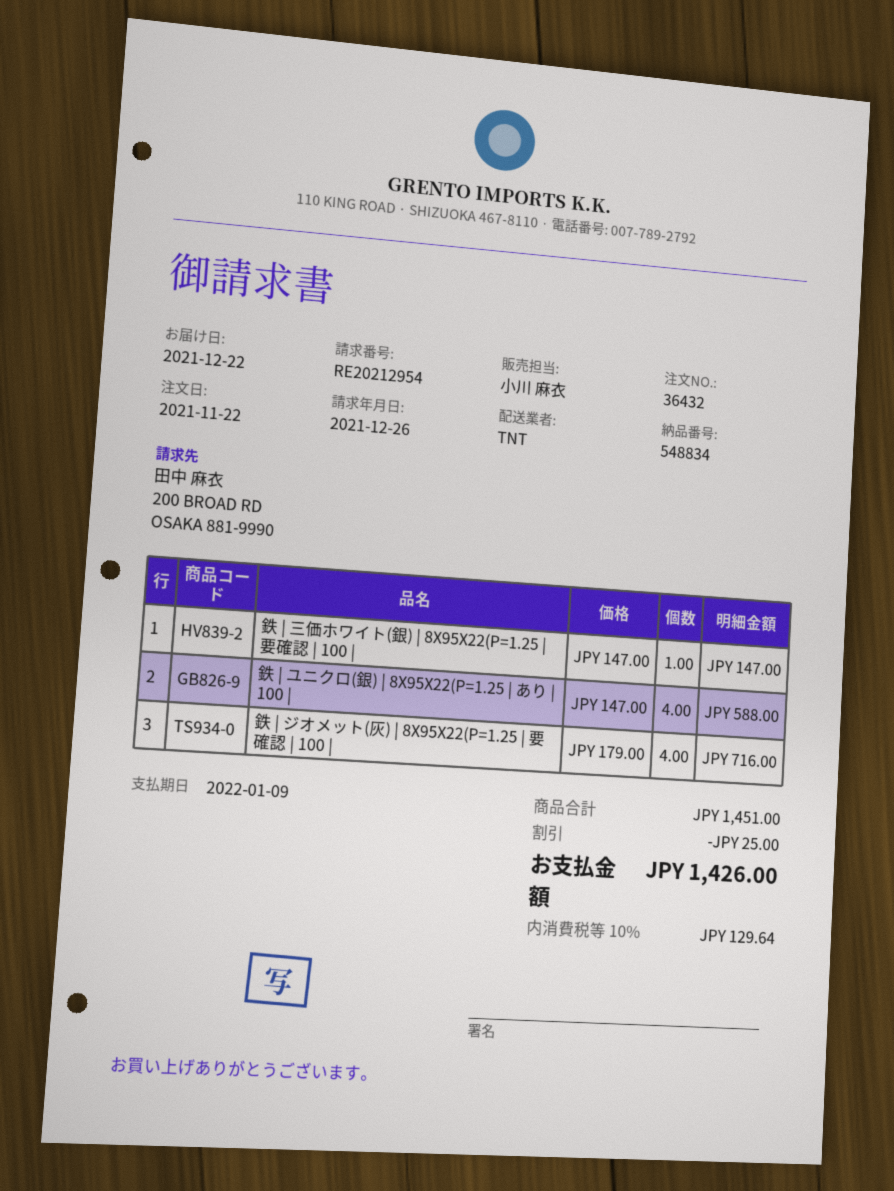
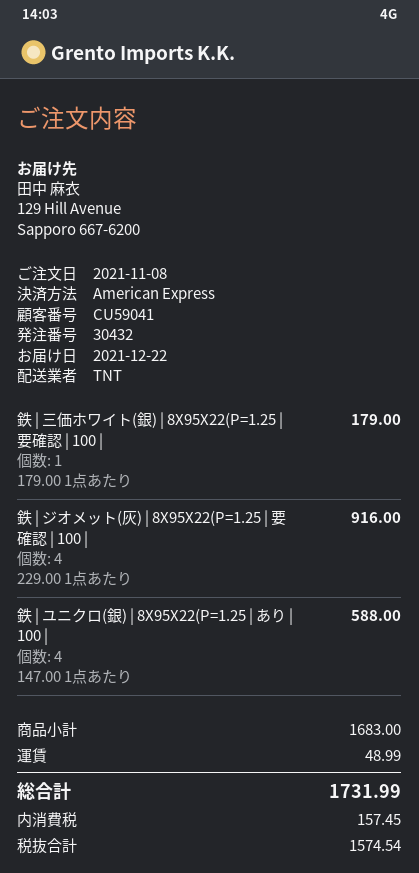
order number: 36432 -> 30432
order date: 2021-11-22 -> 2021-11-08
鉄 | 三価ホワイト(銀) | 8X95X22(P=1.25 | 要確認 | 100 |: 1 x 147.00 = 147.00 -> 1 x 179.00 = 179.00
鉄 | ジオメット(灰) | 8X95X22(P=1.25 | 要確認 | 100 |: 4 x 179.00 = 716.00 -> 4 x 229.00 = 916.00
subtotal: 1451.00 -> 1683.00
discount: 25.00 -> none
shipping: none -> 48.99
tax: 129.64 -> 157.45
total: 1426.00 -> 1731.99

